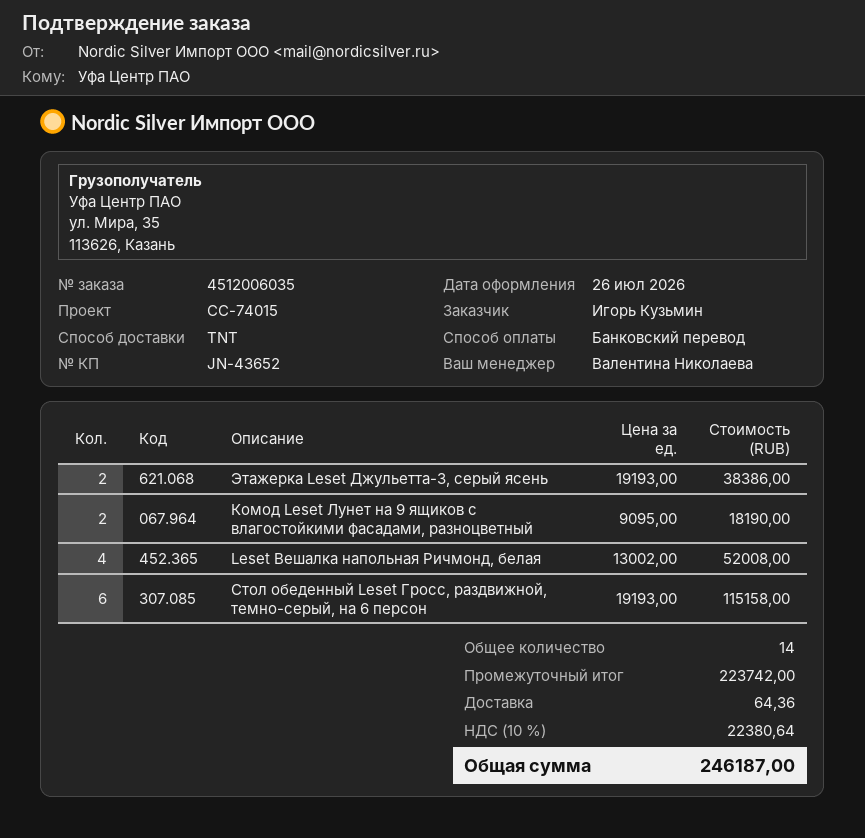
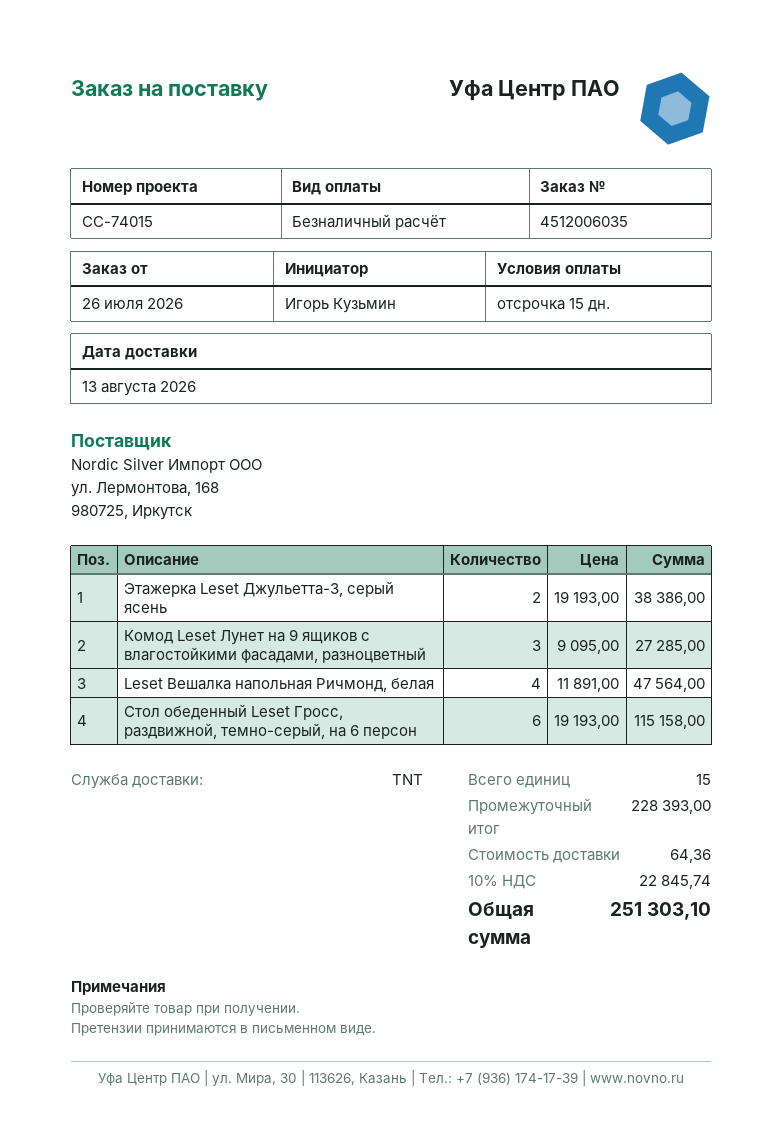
Комод Leset Лунет на 9 ящиков с влагостойкими фасадами, разноцветный: 2 x 9095.00 = 18190.00 -> 3 x 9095.00 = 27285.00
Leset Вешалка напольная Ричмонд, белая: 4 x 13002.00 = 52008.00 -> 4 x 11891.00 = 47564.00
total quantity: 14 -> 15
subtotal: 223742.00 -> 228393.00
tax: 10% = 22380.64 -> 10% = 22845.74
total: 246187.00 -> 251303.10

